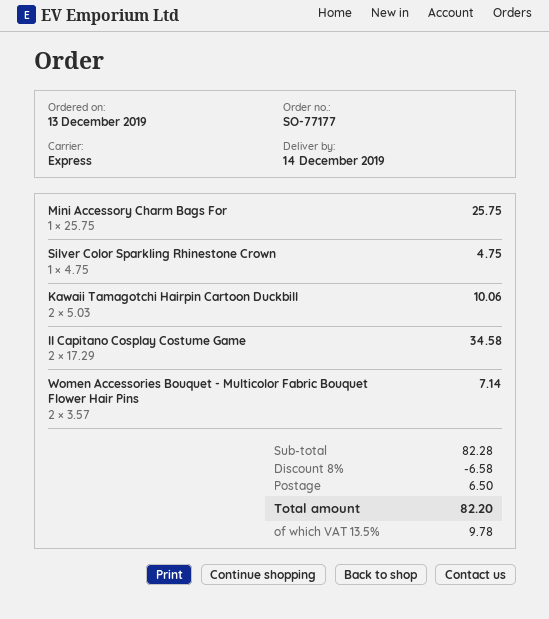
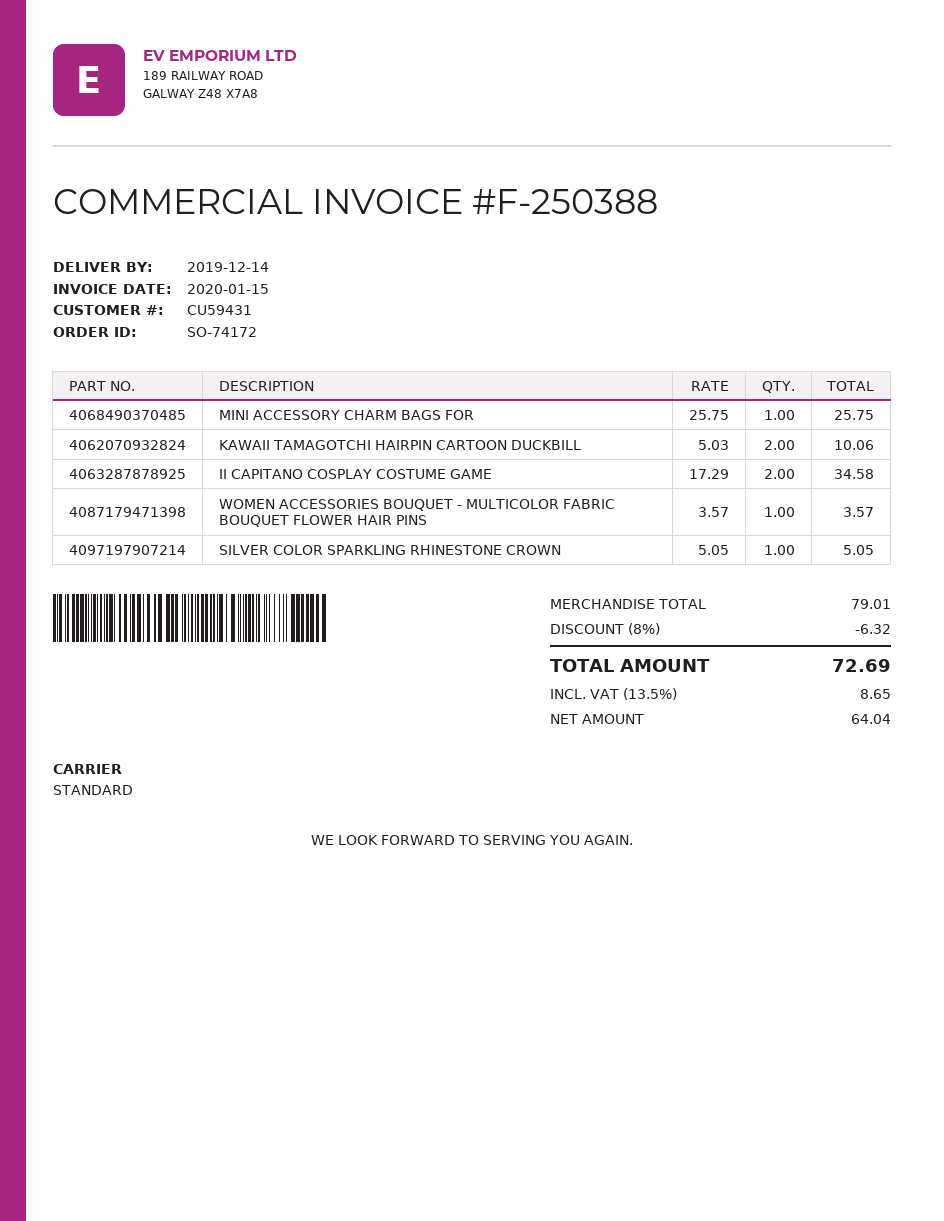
order number: SO-77177 -> SO-74172
shipping method: express -> standard
Silver Color Sparkling Rhinestone Crown: 1 x 4.75 = 4.75 -> 1 x 5.05 = 5.05
Women Accessories Bouquet - Multicolor Fabric Bouquet Flower Hair Pins: 2 x 3.57 = 7.14 -> 1 x 3.57 = 3.57
subtotal: 82.28 -> 79.01
discount: 8% = 6.58 -> 8% = 6.32
shipping: 6.50 -> none
tax: 13.5% = 9.78 -> 13.5% = 8.65
total: 82.20 -> 72.69

